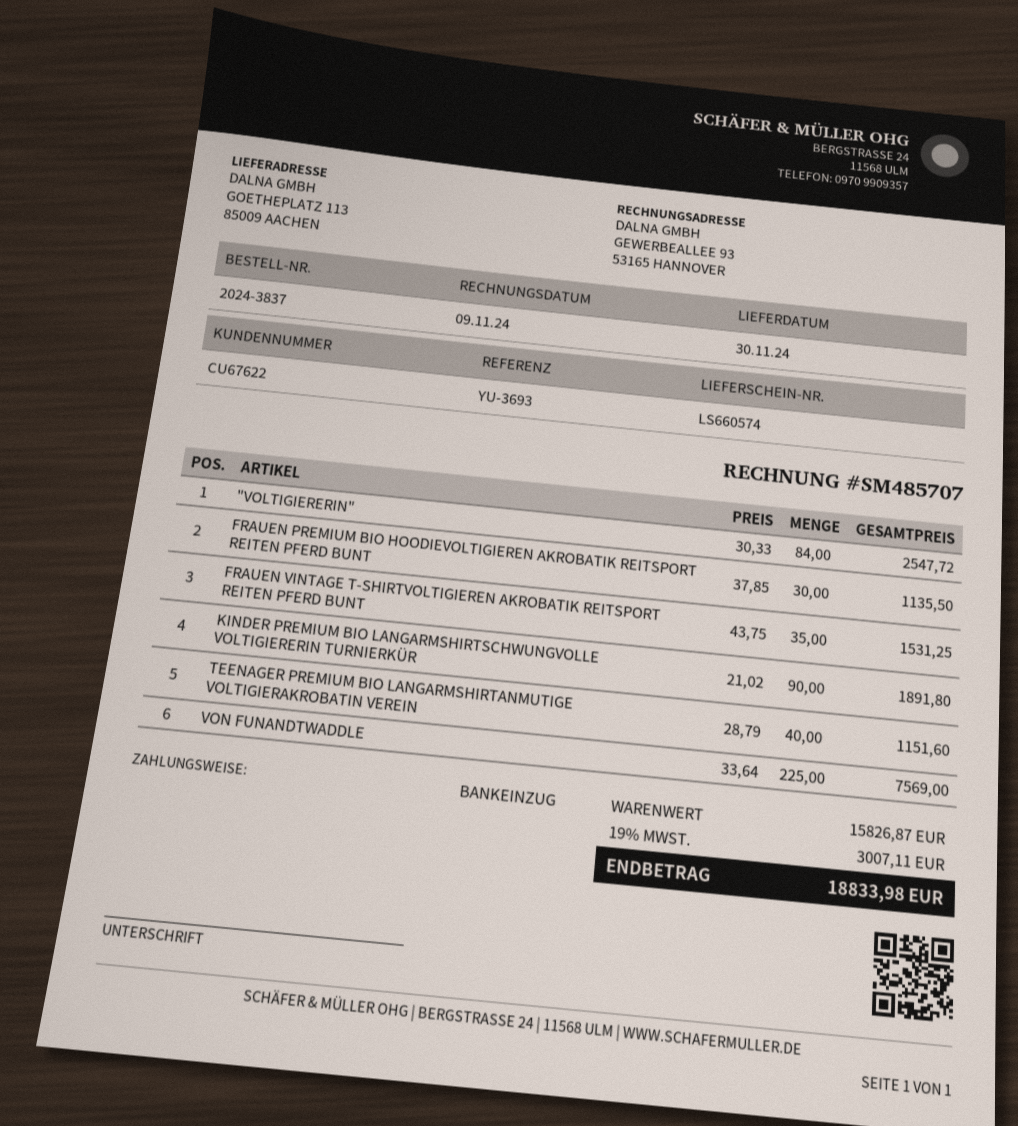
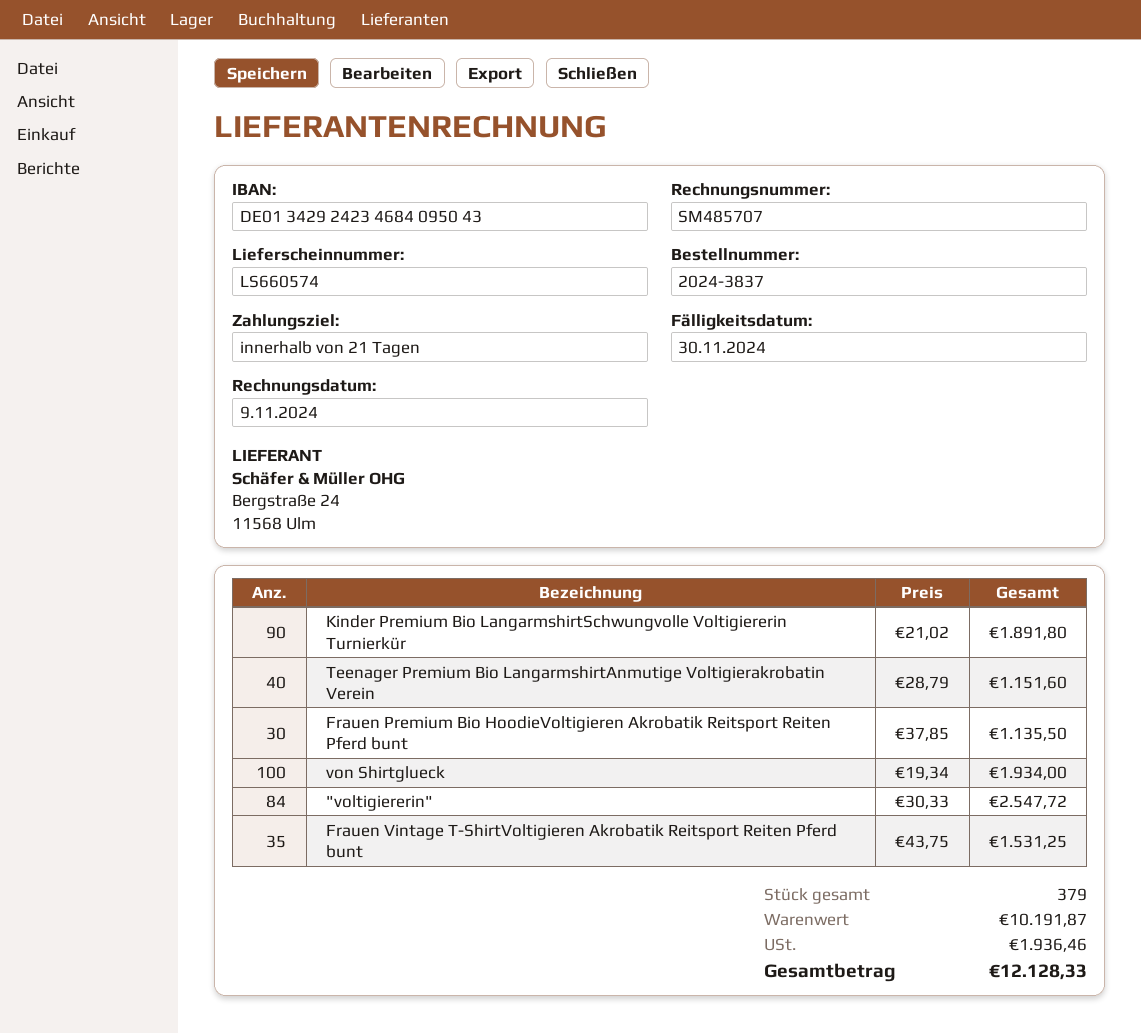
VON FUNANDTWADDLE: 225 x 33.64 = 7569.00 -> none
von Shirtglueck: none -> 100 x 19.34 = 1934.00
subtotal: 15826.87 -> 10191.87
tax: 3007.11 -> 1936.46
total: 18833.98 -> 12128.33

